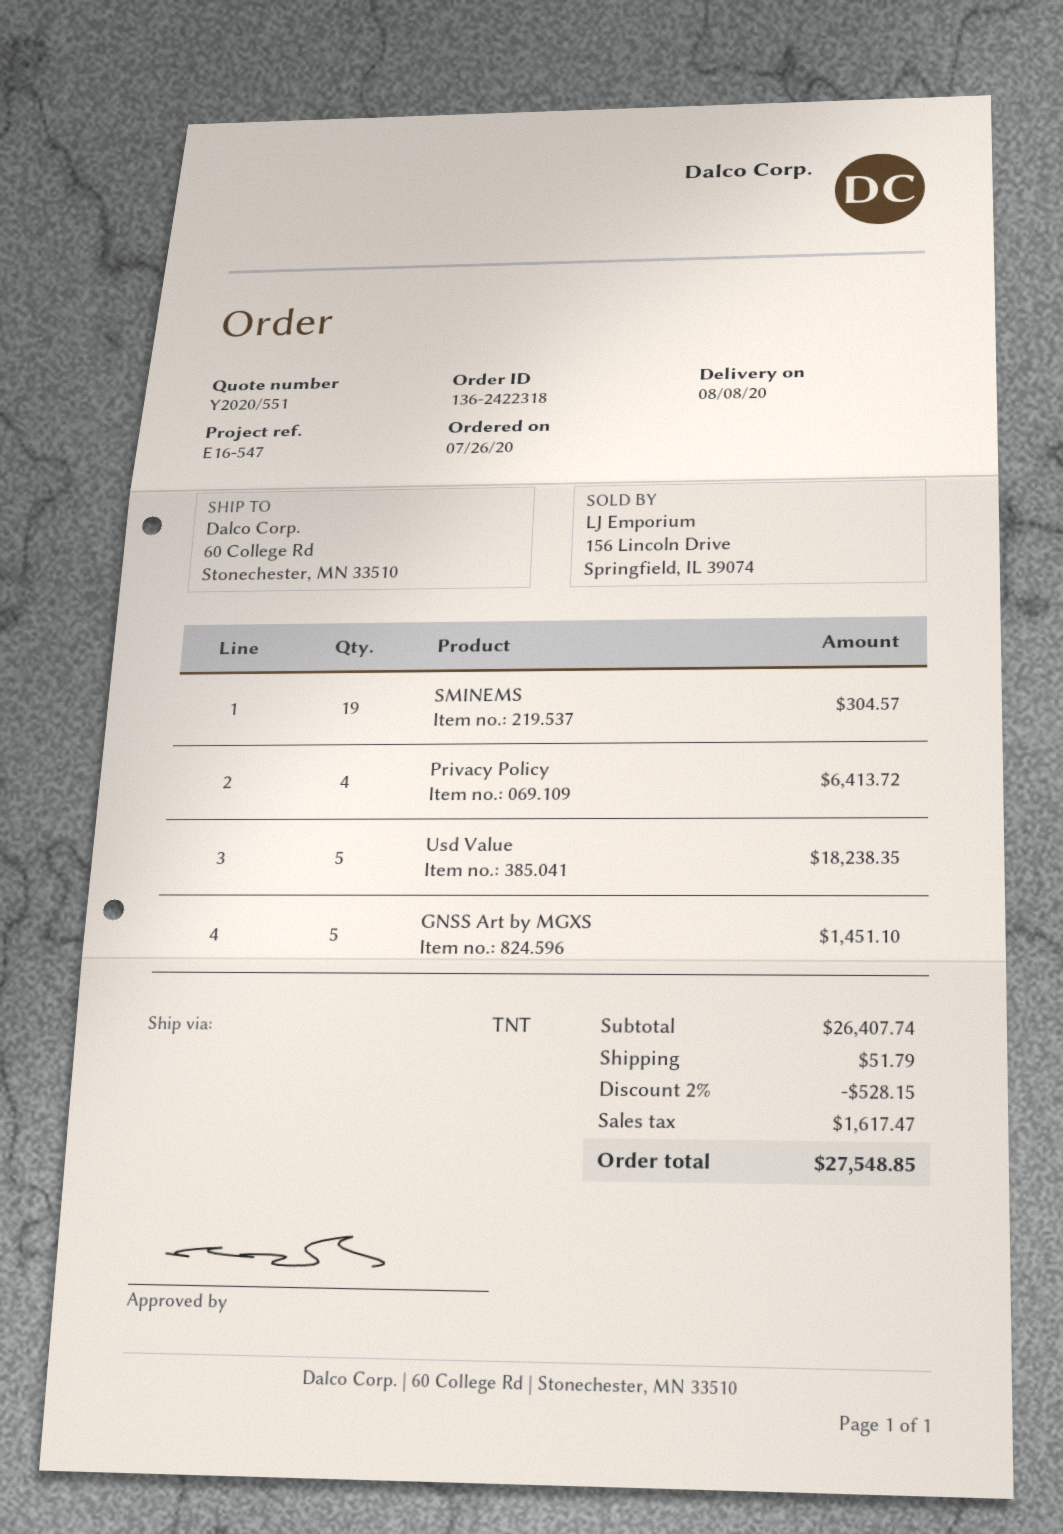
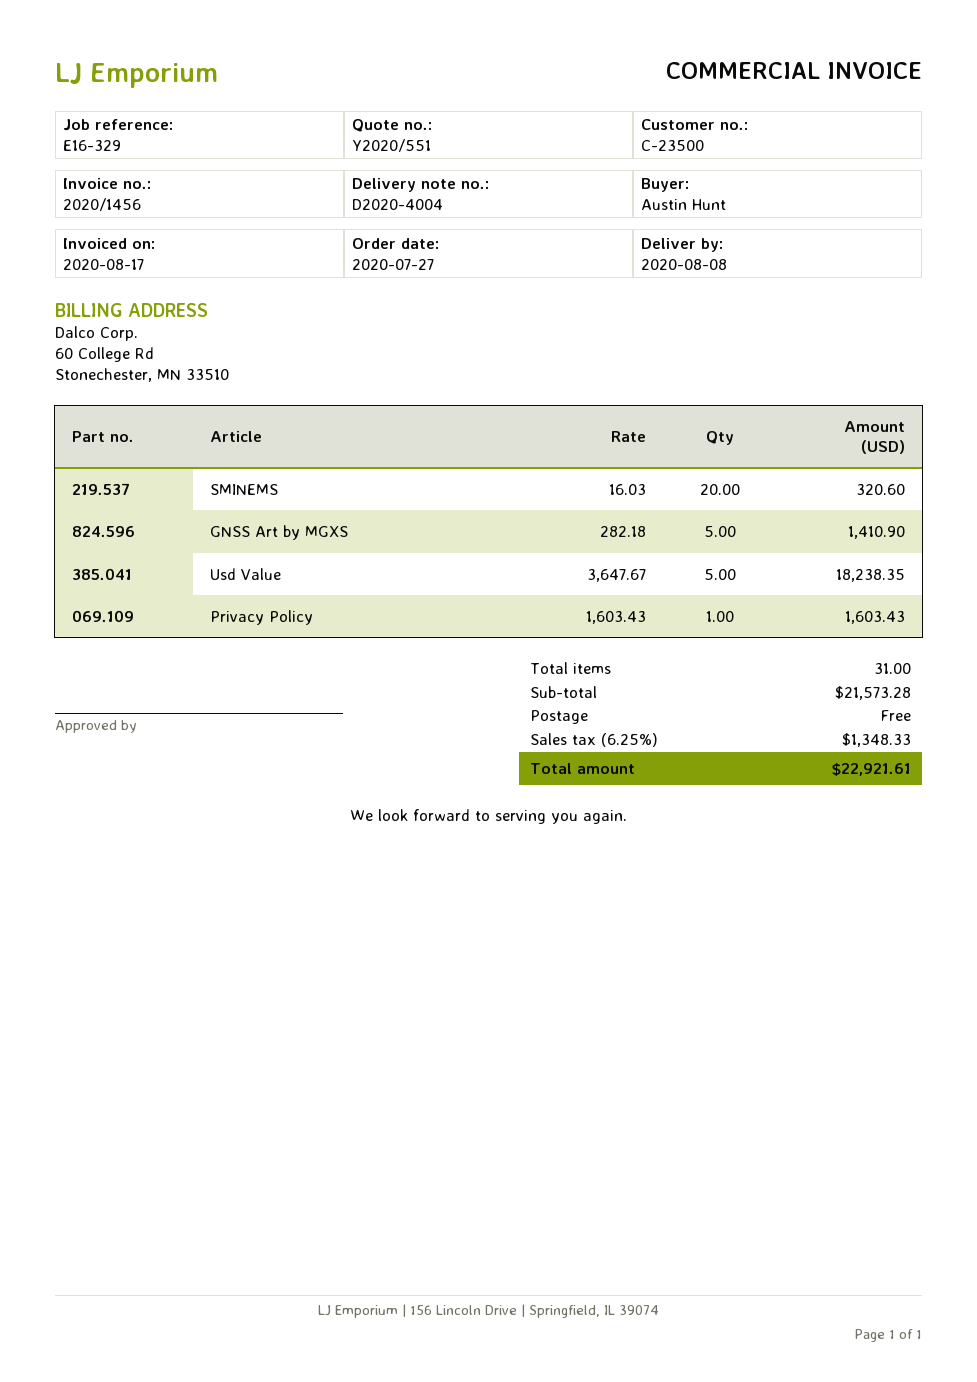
order date: 2020-07-26 -> 2020-07-27
reference: E16-547 -> E16-329
SMINEMS: 19 for 304.57 -> 20 for 320.60
Privacy Policy: 4 for 6413.72 -> 1 for 1603.43
GNSS Art by MGXS: 5 for 1451.10 -> 5 for 1410.90
subtotal: 26407.74 -> 21573.28
discount: 2% = 528.15 -> none
shipping: 51.79 -> 0.00
tax: 1617.47 -> 1348.33
total: 27548.85 -> 22921.61

